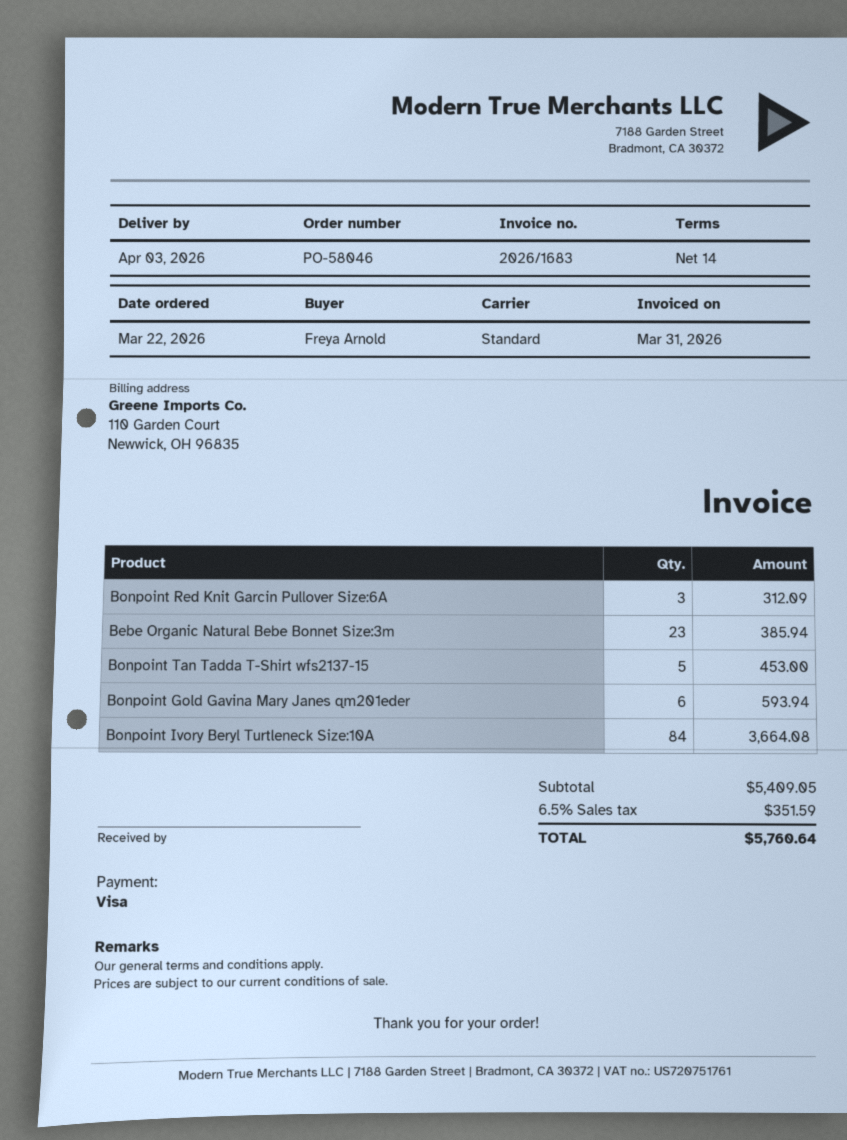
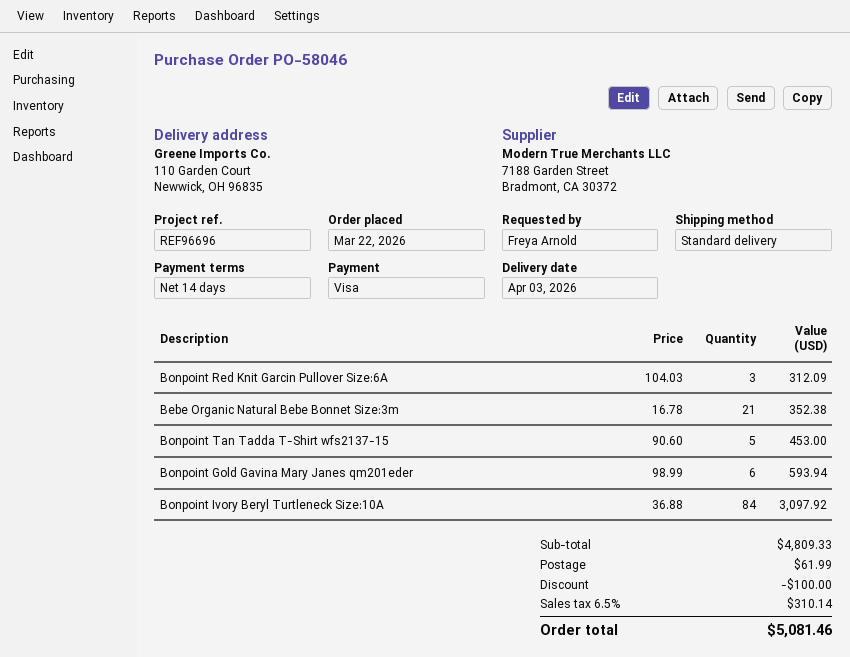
Bebe Organic Natural Bebe Bonnet Size:3m: 23 for 385.94 -> 21 for 352.38
Bonpoint Ivory Beryl Turtleneck Size:10A: 84 for 3664.08 -> 84 for 3097.92
subtotal: 5409.05 -> 4809.33
discount: none -> 100.00
shipping: none -> 61.99
tax: 6.5% = 351.59 -> 6.5% = 310.14
total: 5760.64 -> 5081.46

